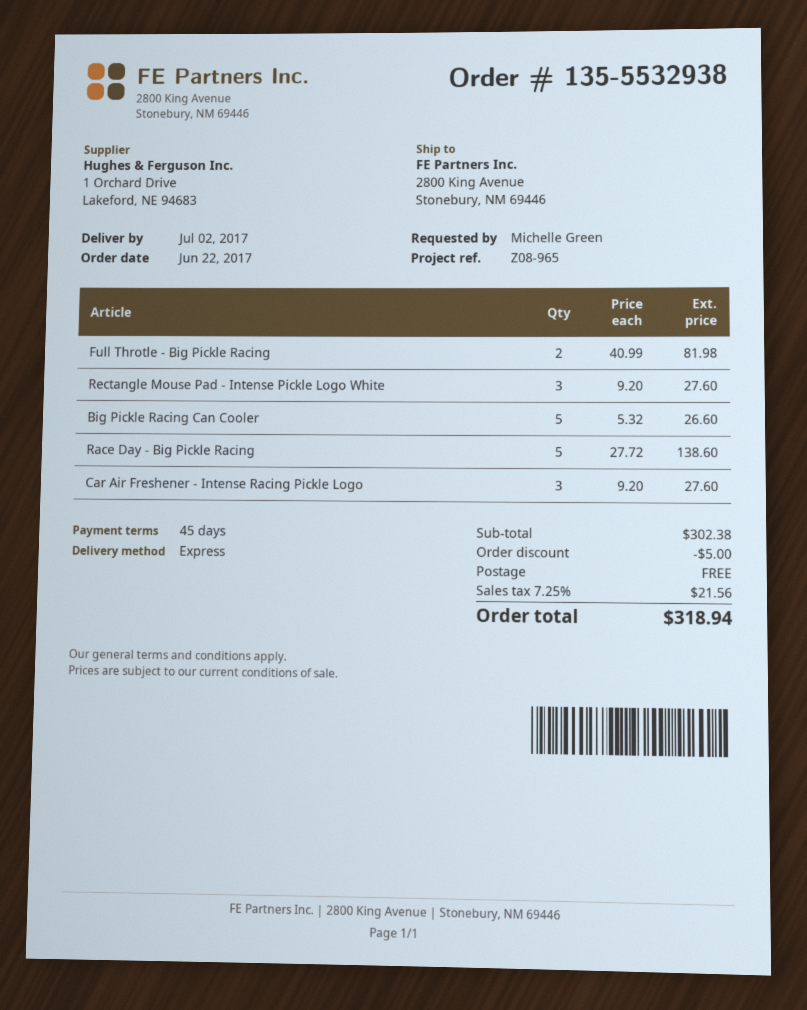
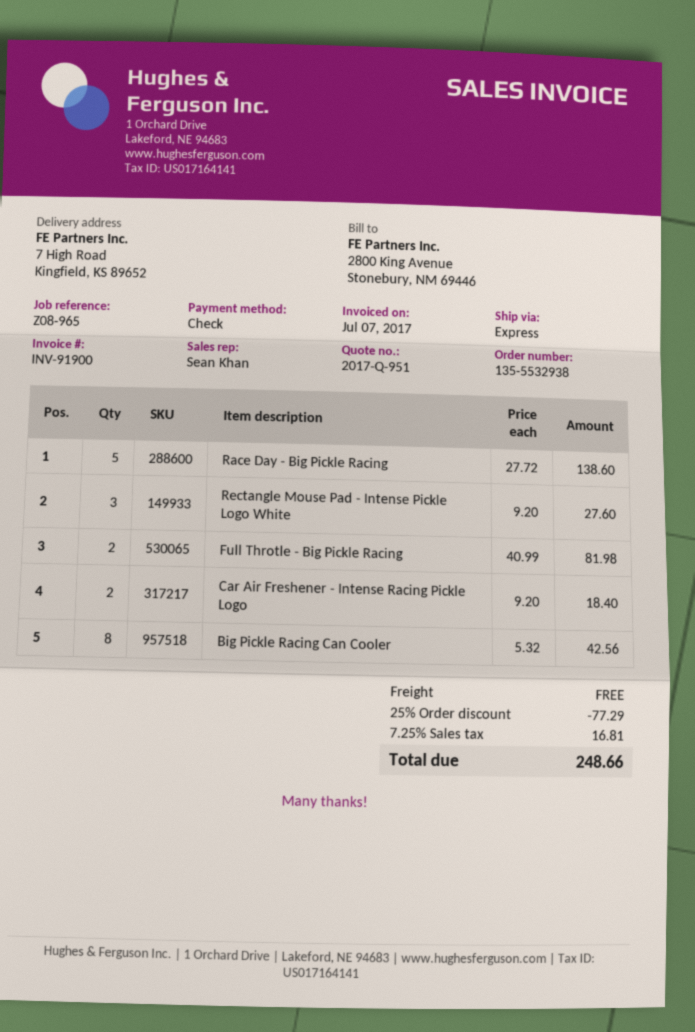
ship to: 2800 King Avenue, Stonebury, NM 69446 -> 7 High Road, Kingfield, KS 89652
Big Pickle Racing Can Cooler: 5 x 5.32 = 26.60 -> 8 x 5.32 = 42.56
Car Air Freshener - Intense Racing Pickle Logo: 3 x 9.20 = 27.60 -> 2 x 9.20 = 18.40
discount: 5.00 -> 77.29
tax: 7.25% = 21.56 -> 7.25% = 16.81
total: 318.94 -> 248.66

